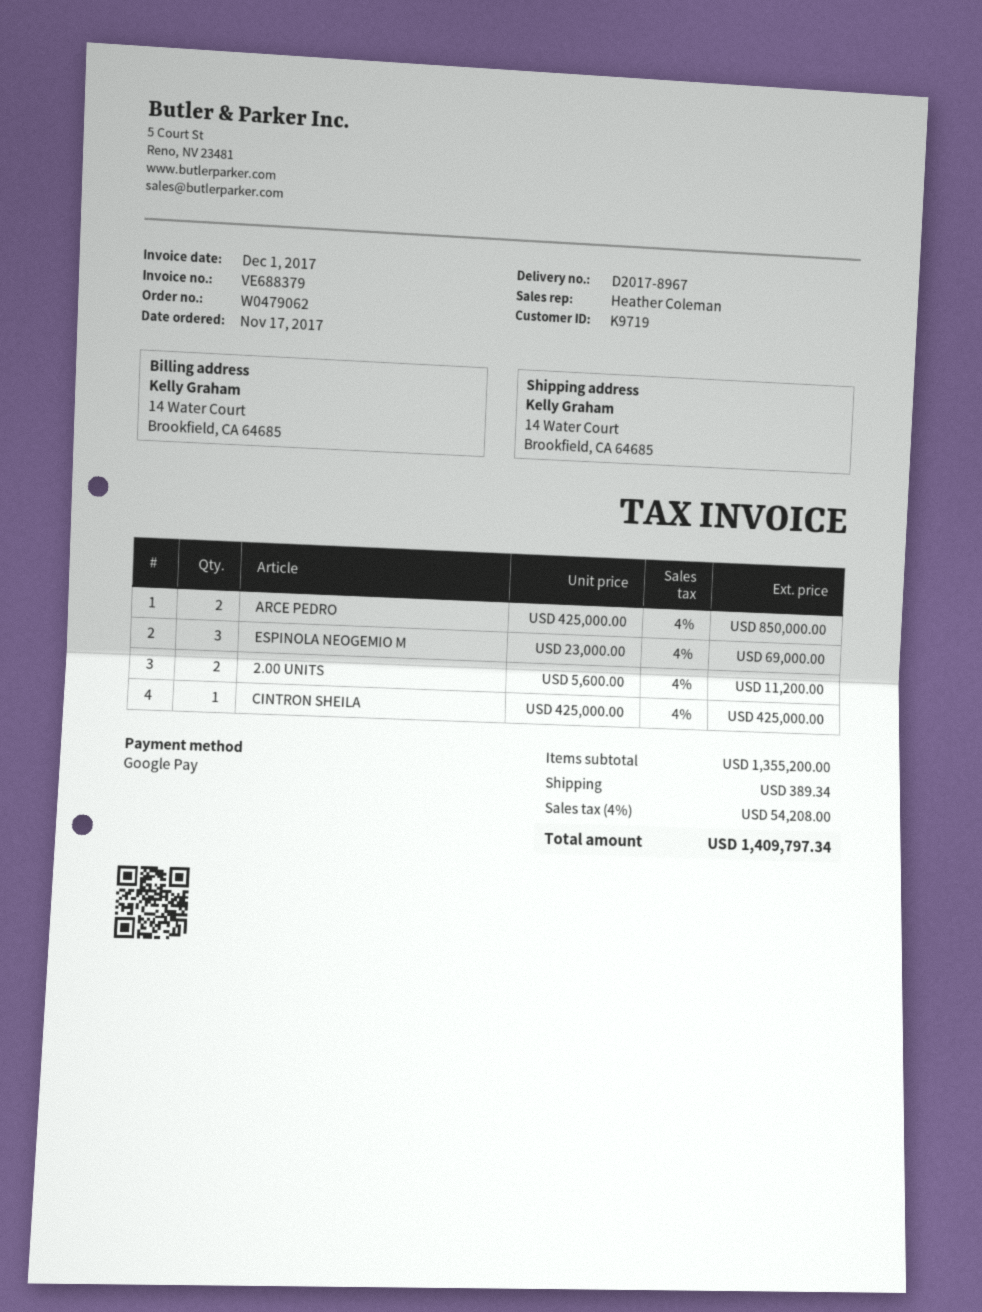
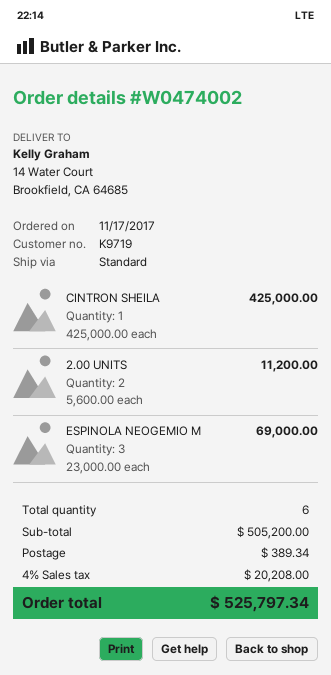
order number: W0479062 -> W0474002
ARCE PEDRO: 2 x 425000.00 = 850000.00 -> none
subtotal: 1355200.00 -> 505200.00
tax: 4% = 54208.00 -> 4% = 20208.00
total: 1409797.34 -> 525797.34

